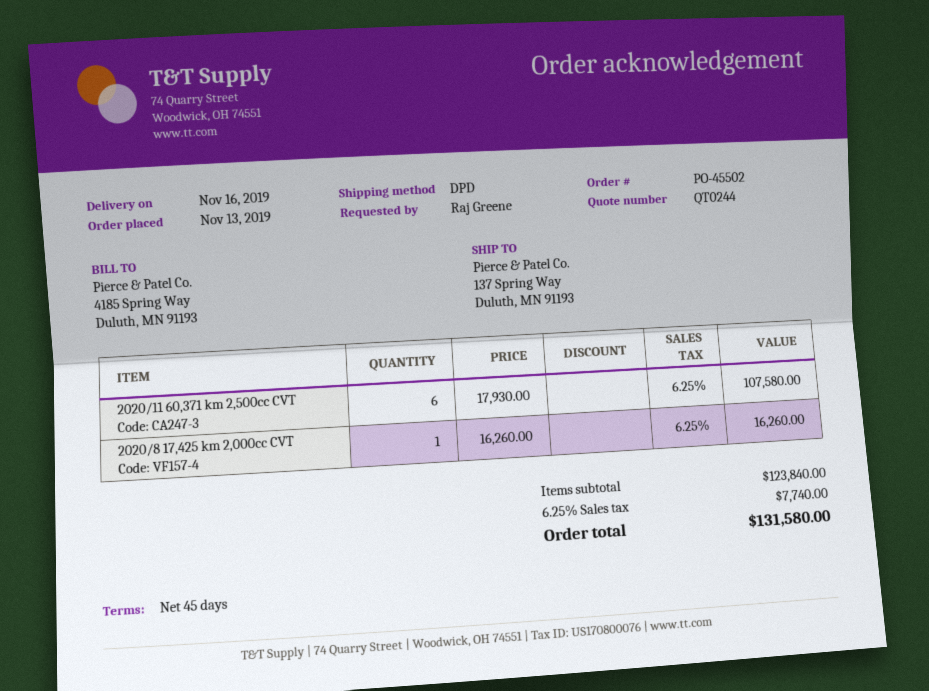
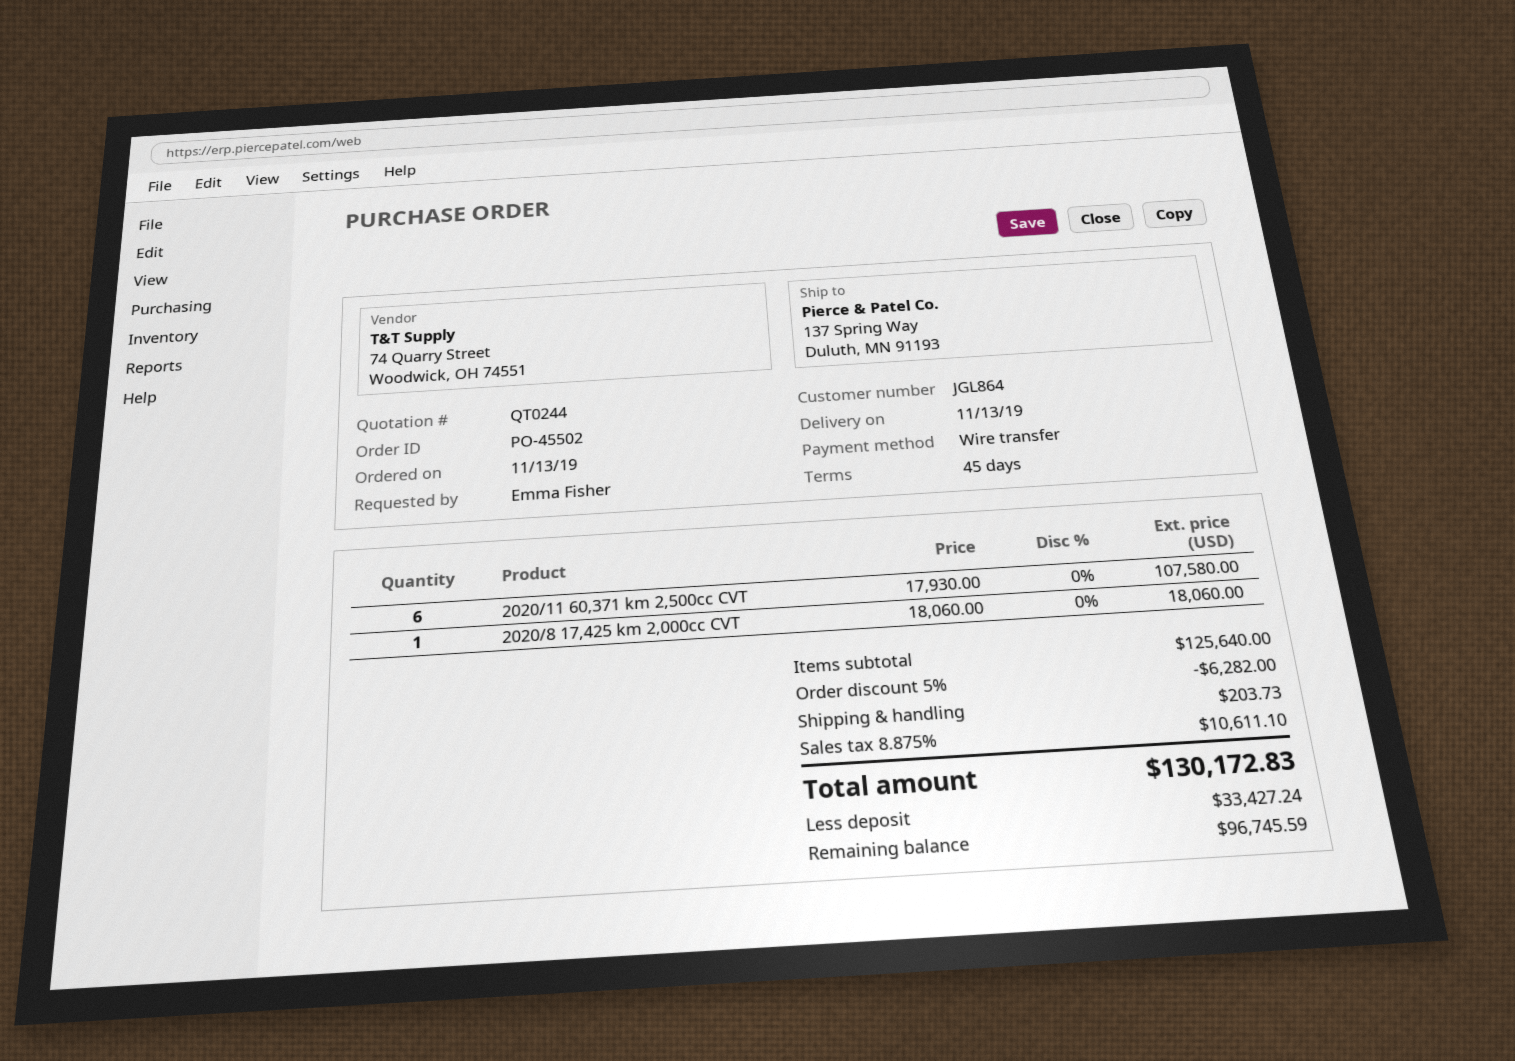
delivery date: 2019-11-16 -> 2019-11-13
ordered by: Raj Greene -> Emma Fisher
2020/8 17,425 km 2,000cc CVT: 1 x 16260.00 = 16260.00 -> 1 x 18060.00 = 18060.00
subtotal: 123840.00 -> 125640.00
discount: none -> 5% = 6282.00
shipping: none -> 203.73
tax: 6.25% = 7740.00 -> 8.875% = 10611.10
total: 131580.00 -> 130172.83

